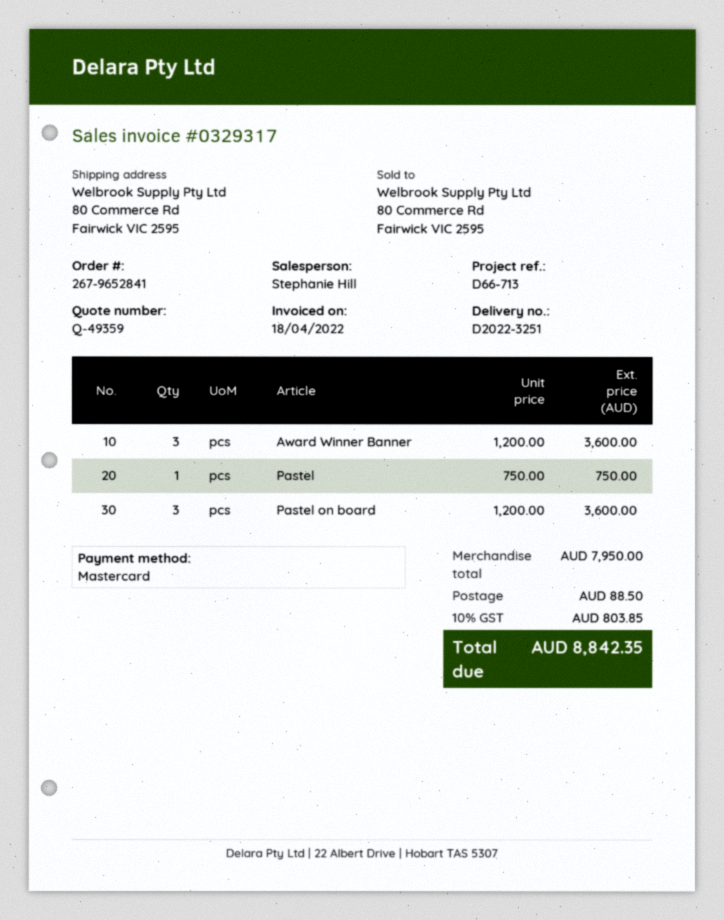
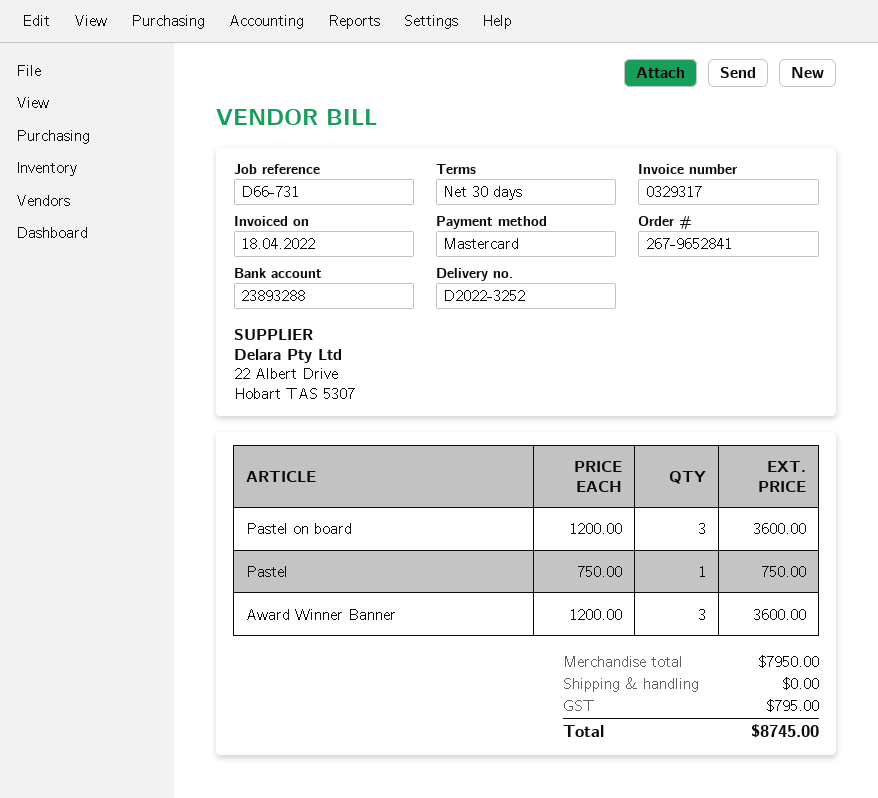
delivery note number: D2022-3251 -> D2022-3252
reference: D66-713 -> D66-731
shipping: 88.50 -> 0.00
tax: 803.85 -> 795.00
total: 8842.35 -> 8745.00

